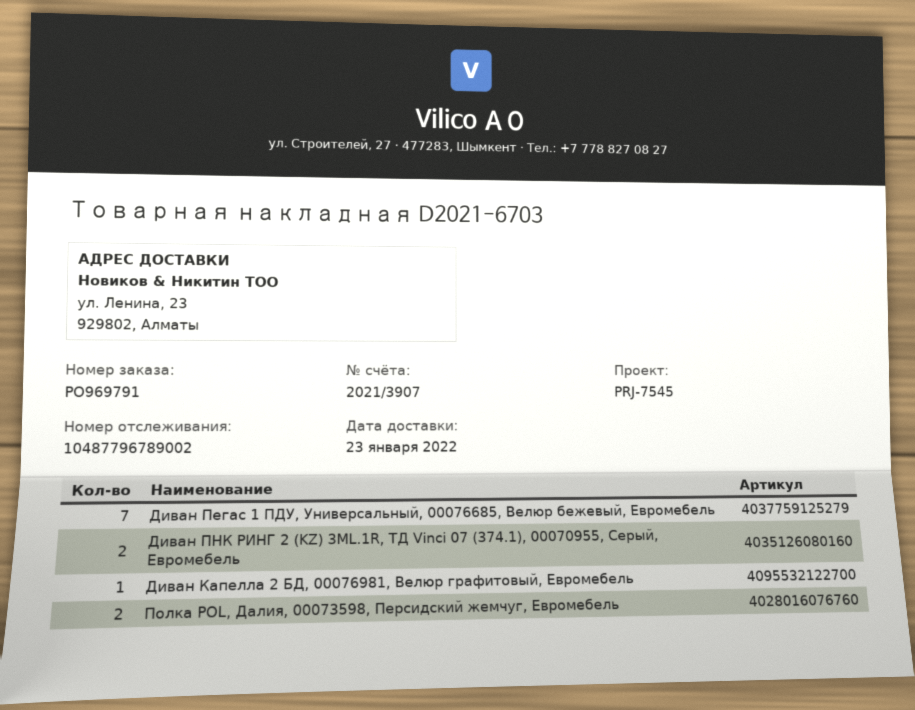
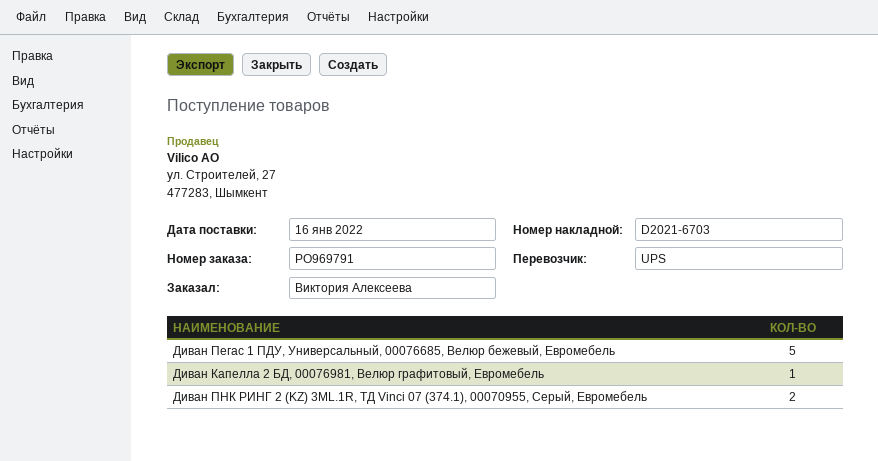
delivery date: 2022-01-23 -> 2022-01-16
Диван Пегас 1 ПДУ, Универсальный, 00076685, Велюр бежевый, Евромебель: 7 -> 5
Полка POL, Далия, 00073598, Персидский жемчуг, Евромебель: 2 -> none

